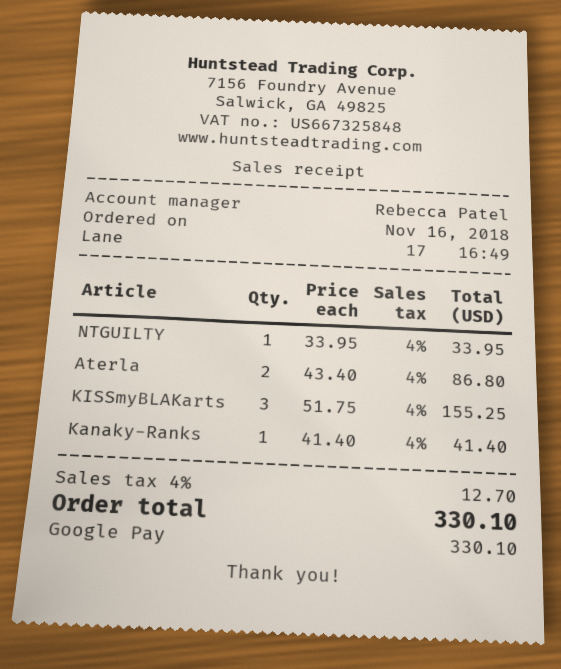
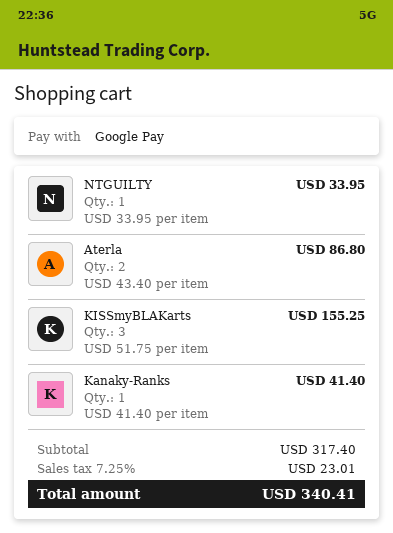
tax: 4% = 12.70 -> 7.25% = 23.01
total: 330.10 -> 340.41

